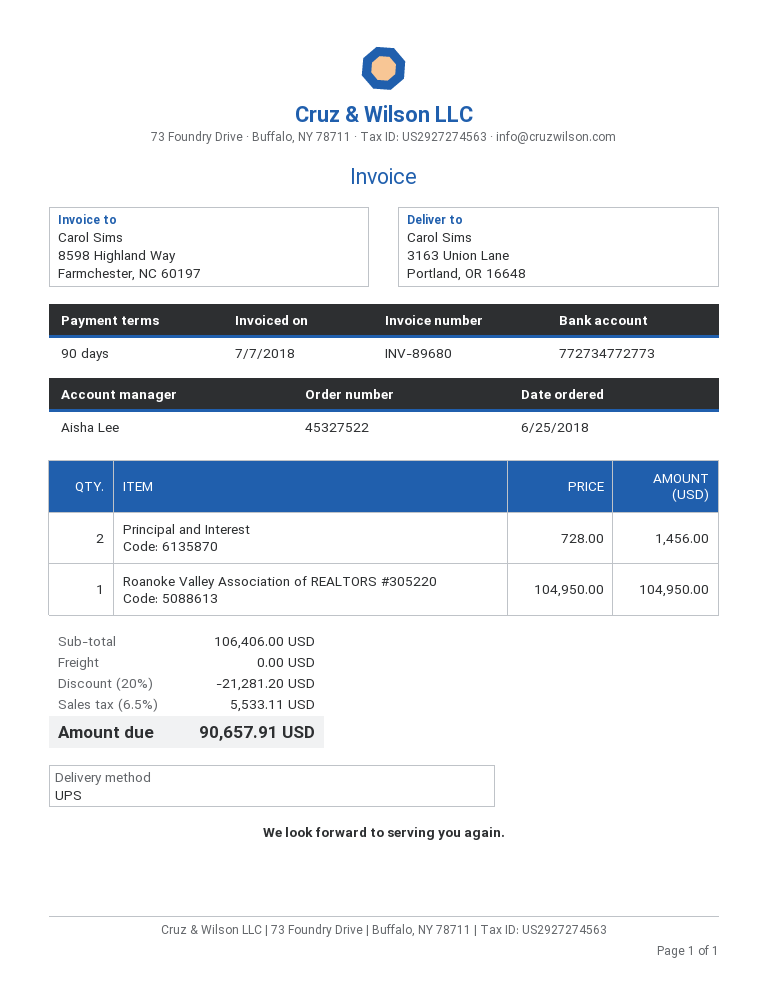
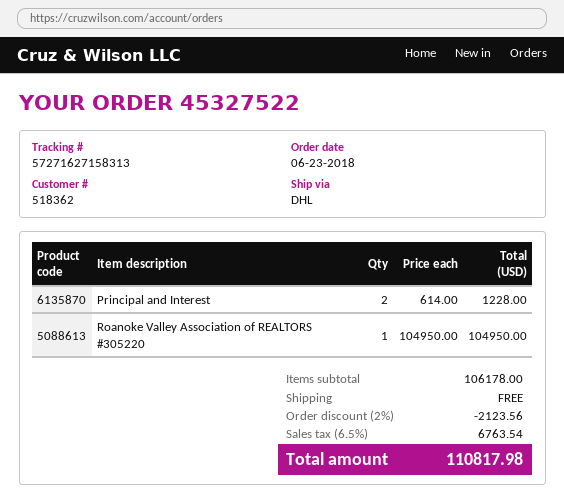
order date: 2018-06-25 -> 2018-06-23
shipping method: UPS -> DHL
Principal and Interest: 2 x 728.00 = 1456.00 -> 2 x 614.00 = 1228.00
subtotal: 106406.00 -> 106178.00
discount: 20% = 21281.20 -> 2% = 2123.56
tax: 6.5% = 5533.11 -> 6.5% = 6763.54
total: 90657.91 -> 110817.98

